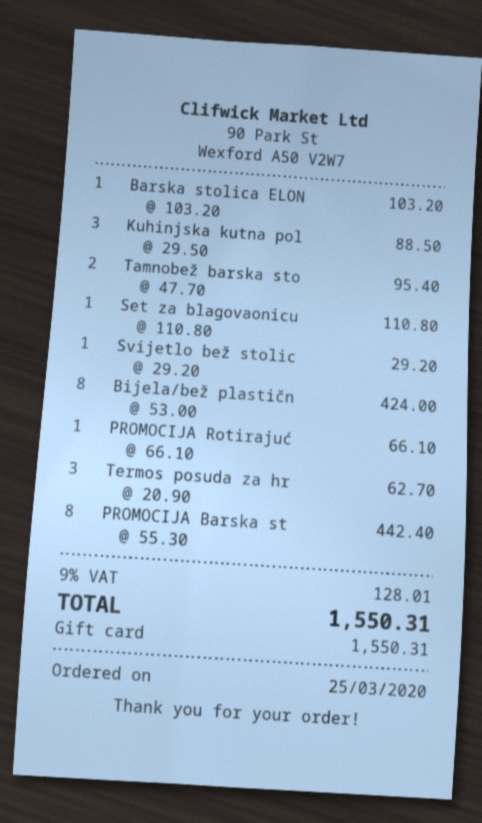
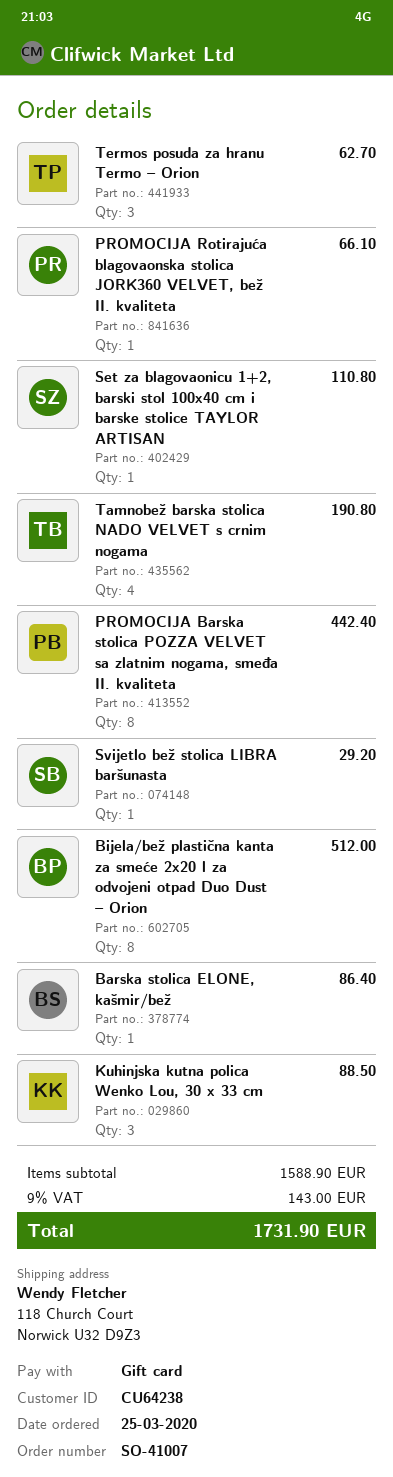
Barska stolica ELON: 1 for 103.20 -> 1 for 86.40
Tamnobež barska sto: 2 for 95.40 -> 4 for 190.80
Bijela/bež plastičn: 8 for 424.00 -> 8 for 512.00
tax: 9% = 128.01 -> 9% = 143.00
total: 1550.31 -> 1731.90

